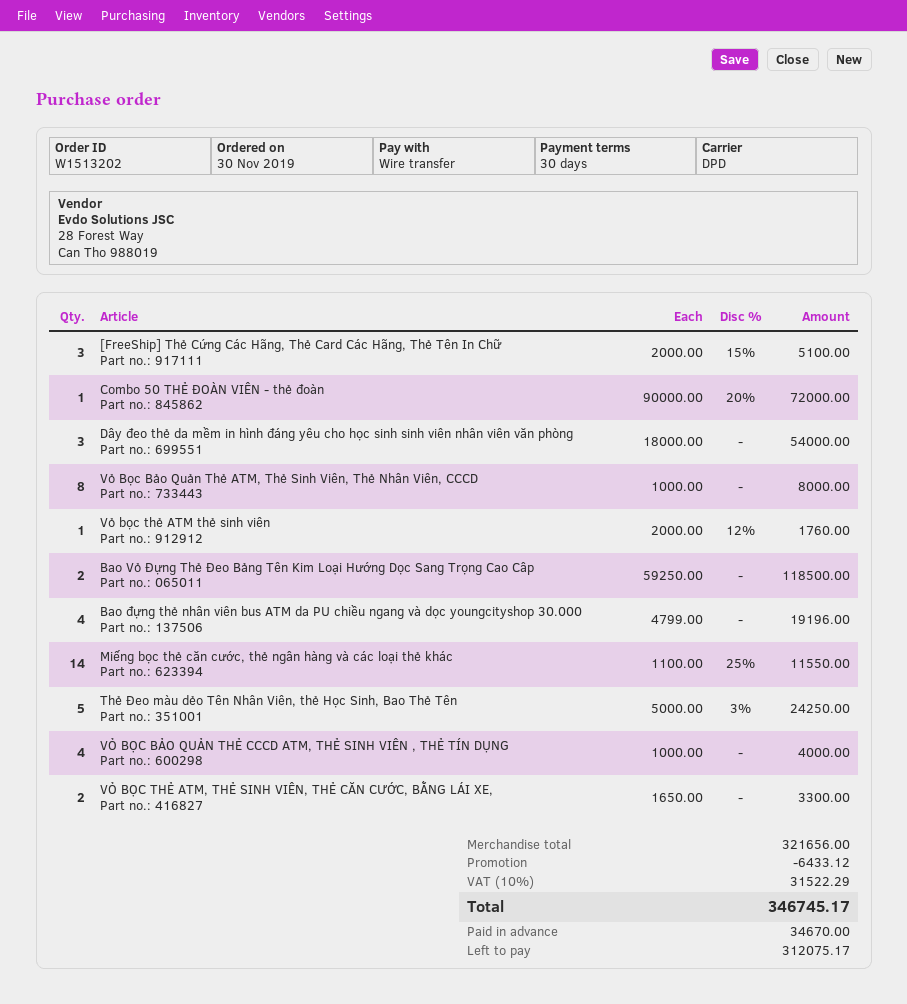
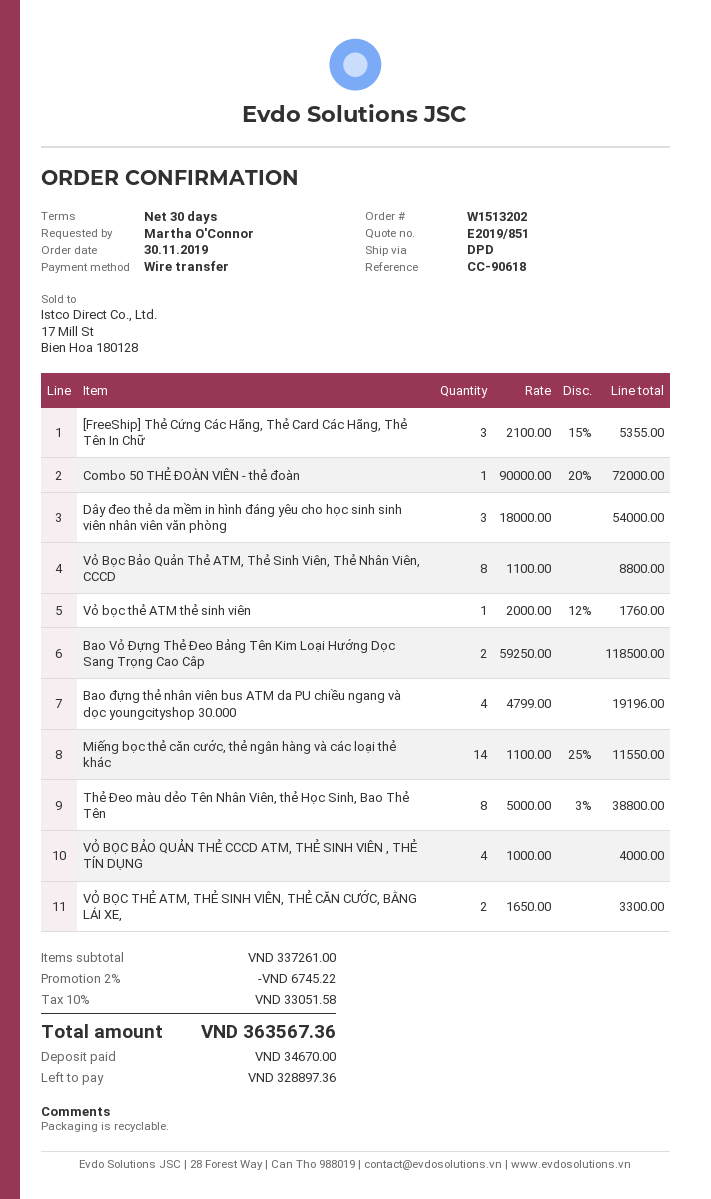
[FreeShip] Thẻ Cứng Các Hãng, Thẻ Card Các Hãng, Thẻ Tên In Chữ: 3 x 2000.00 - 15% = 5100.00 -> 3 x 2100.00 - 15% = 5355.00
Vỏ Bọc Bảo Quản Thẻ ATM, Thẻ Sinh Viên, Thẻ Nhân Viên, CCCD: 8 x 1000.00 = 8000.00 -> 8 x 1100.00 = 8800.00
Thẻ Đeo màu dẻo Tên Nhân Viên, thẻ Học Sinh, Bao Thẻ Tên: 5 x 5000.00 - 3% = 24250.00 -> 8 x 5000.00 - 3% = 38800.00
subtotal: 321656.00 -> 337261.00
discount: 6433.12 -> 6745.22
tax: 10% = 31522.29 -> 10% = 33051.58
total: 346745.17 -> 363567.36
balance: 312075.17 -> 328897.36

